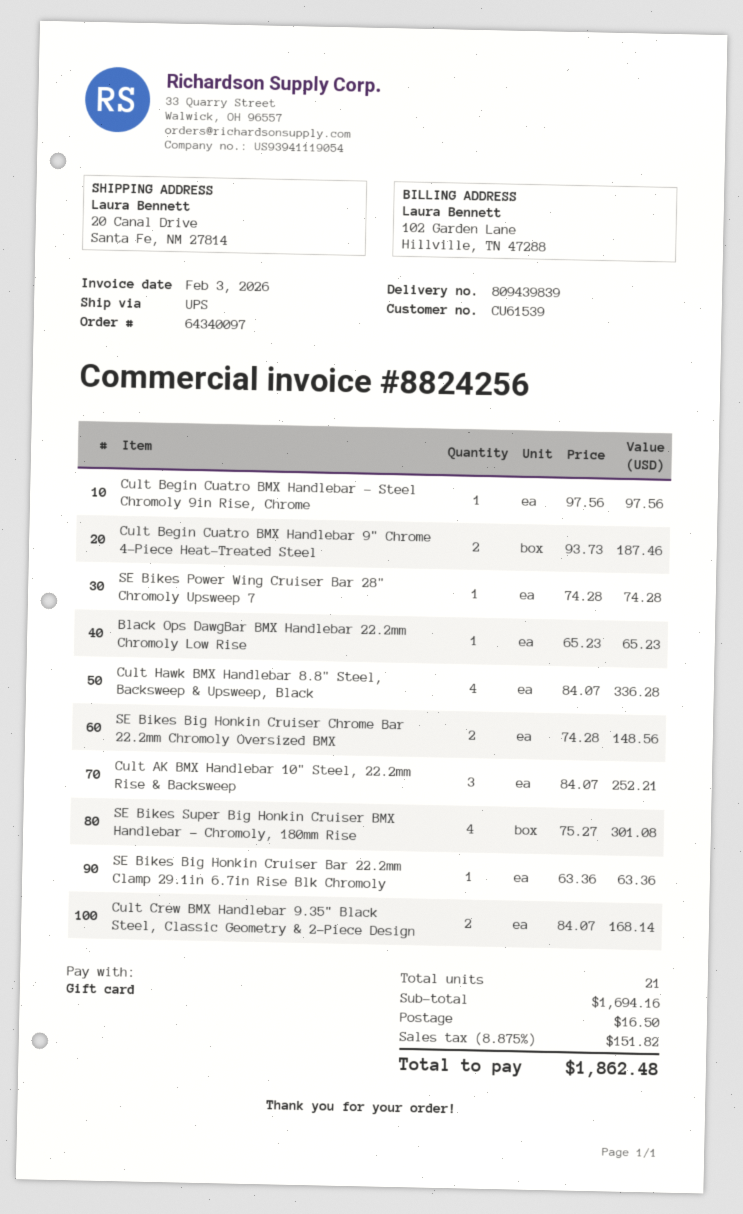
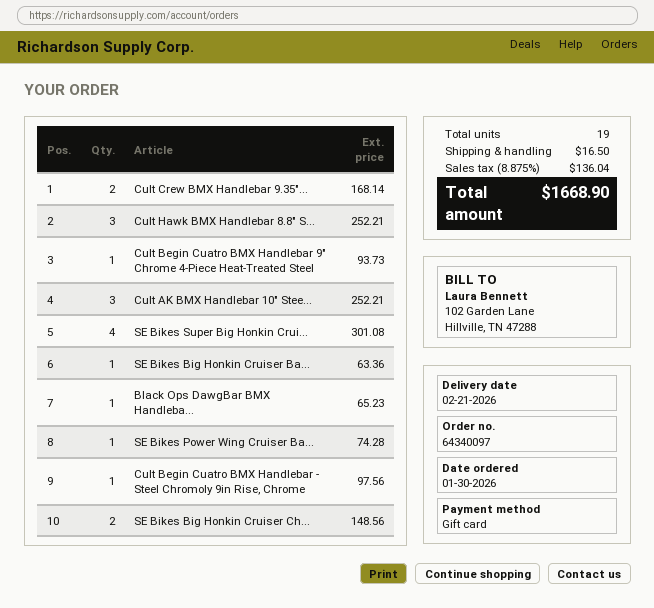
Cult Begin Cuatro BMX Handlebar 9" Chrome 4-Piece Heat-Treated Steel: 2 for 187.46 -> 1 for 93.73
Cult Hawk BMX Handlebar 8.8" Steel, Backsweep & Upsweep, Black: 4 for 336.28 -> 3 for 252.21
total quantity: 21 -> 19
tax: 8.875% = 151.82 -> 8.875% = 136.04
total: 1862.48 -> 1668.90

